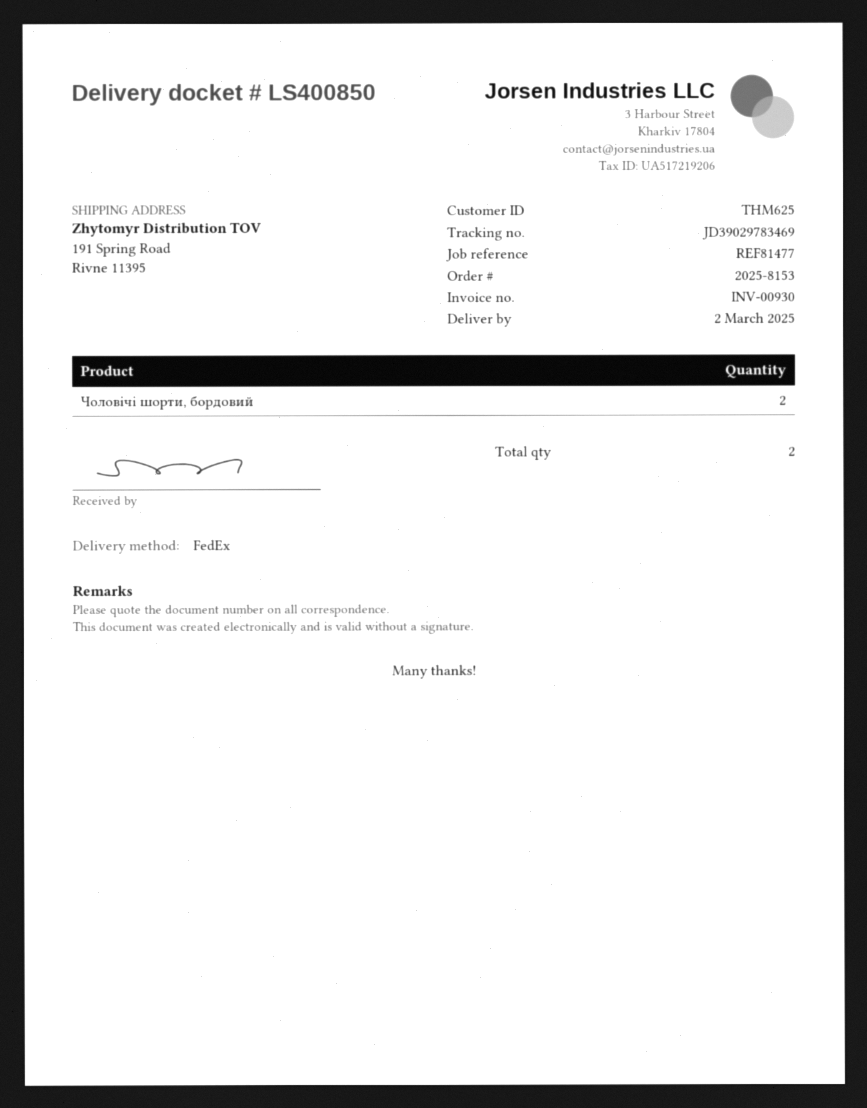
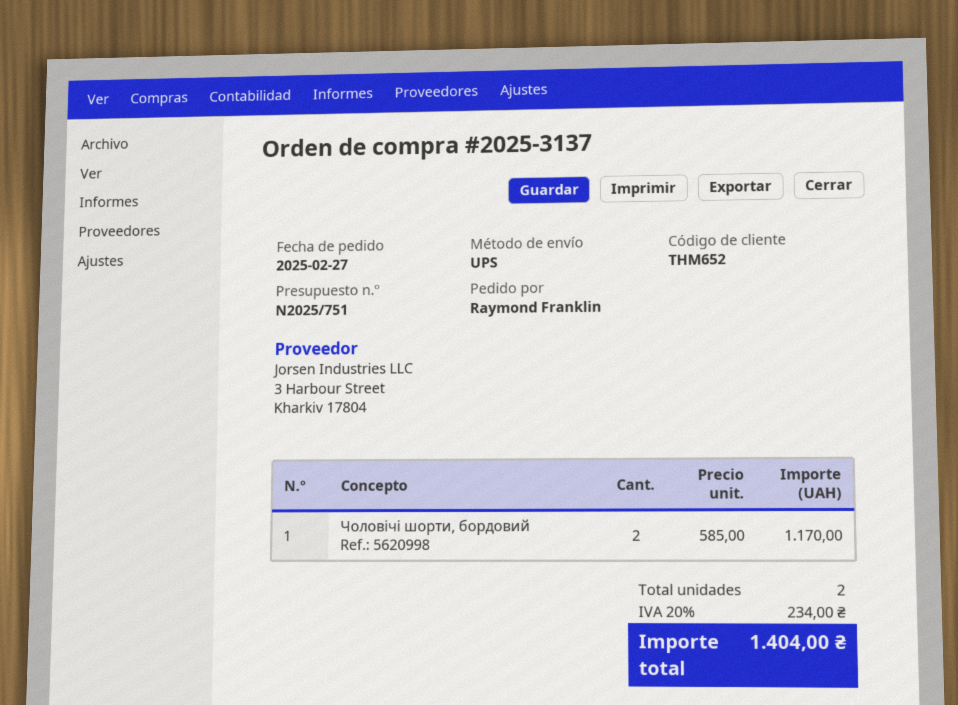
order number: 2025-8153 -> 2025-3137
customer number: THM625 -> THM652
shipping method: FedEx -> UPS

